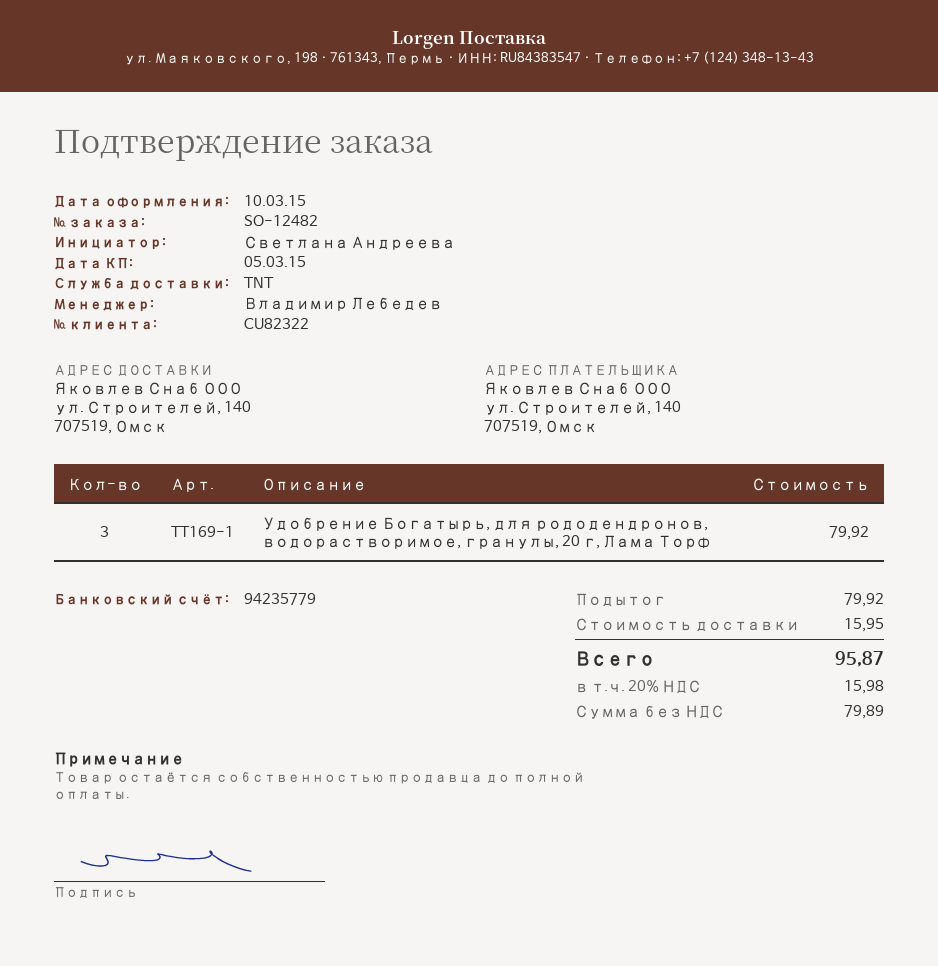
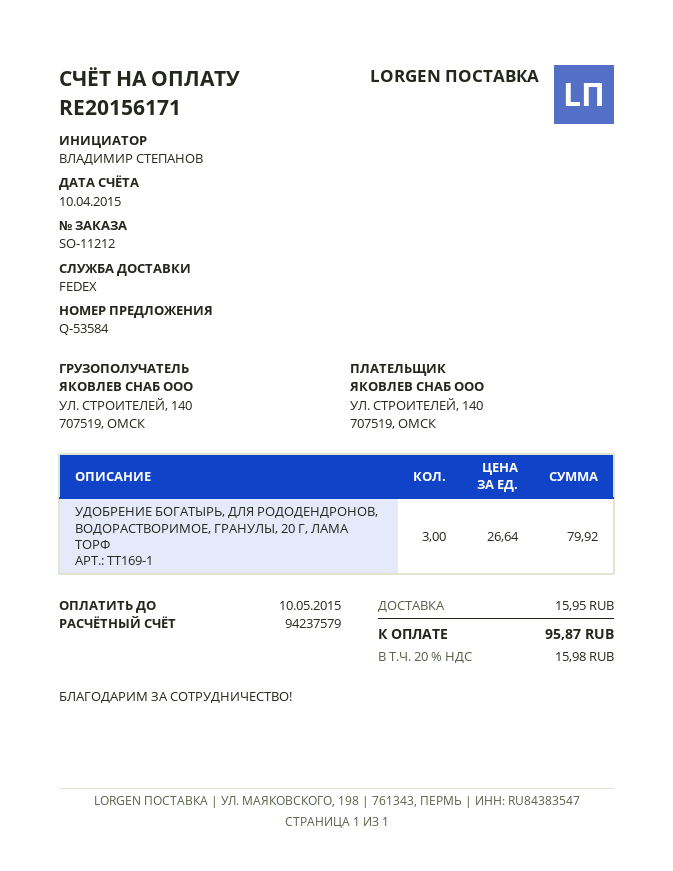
order number: SO-12482 -> SO-11212
ordered by: Светлана Андреева -> ВЛАДИМИР СТЕПАНОВ
bank account: 94235779 -> 94237579
shipping method: TNT -> FedEx

